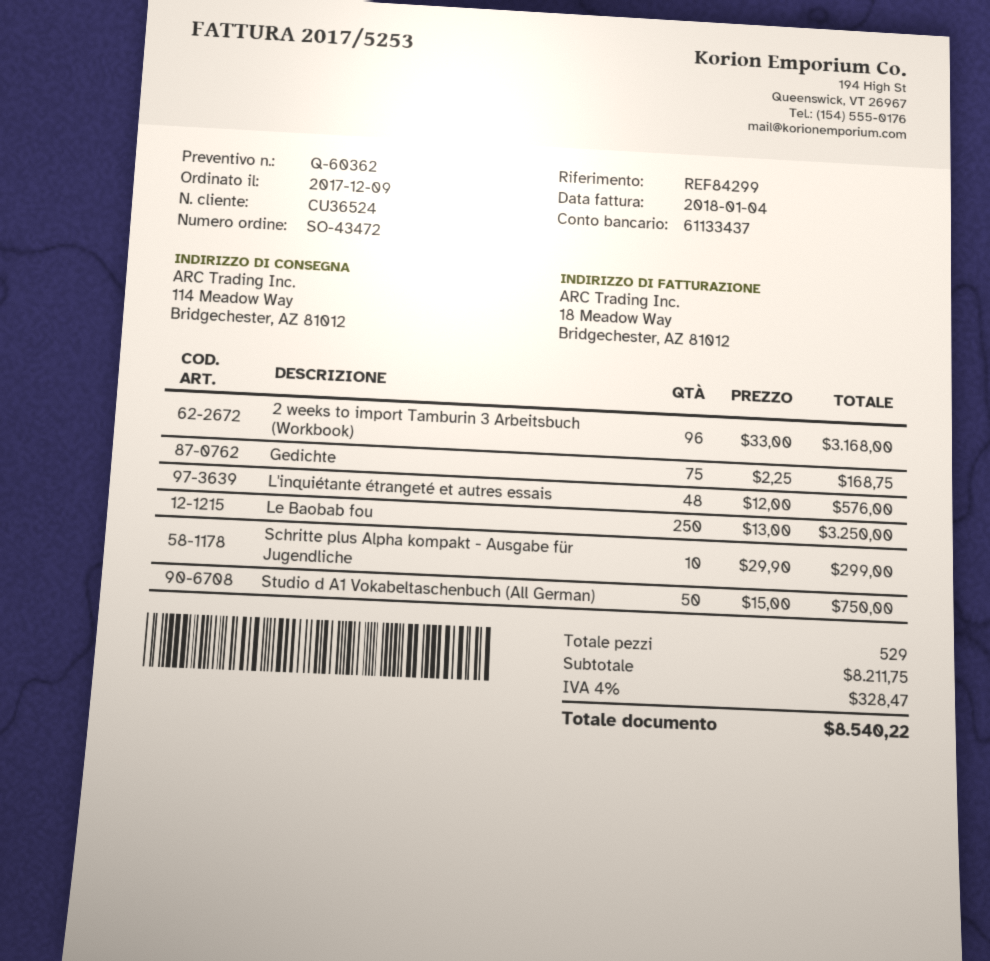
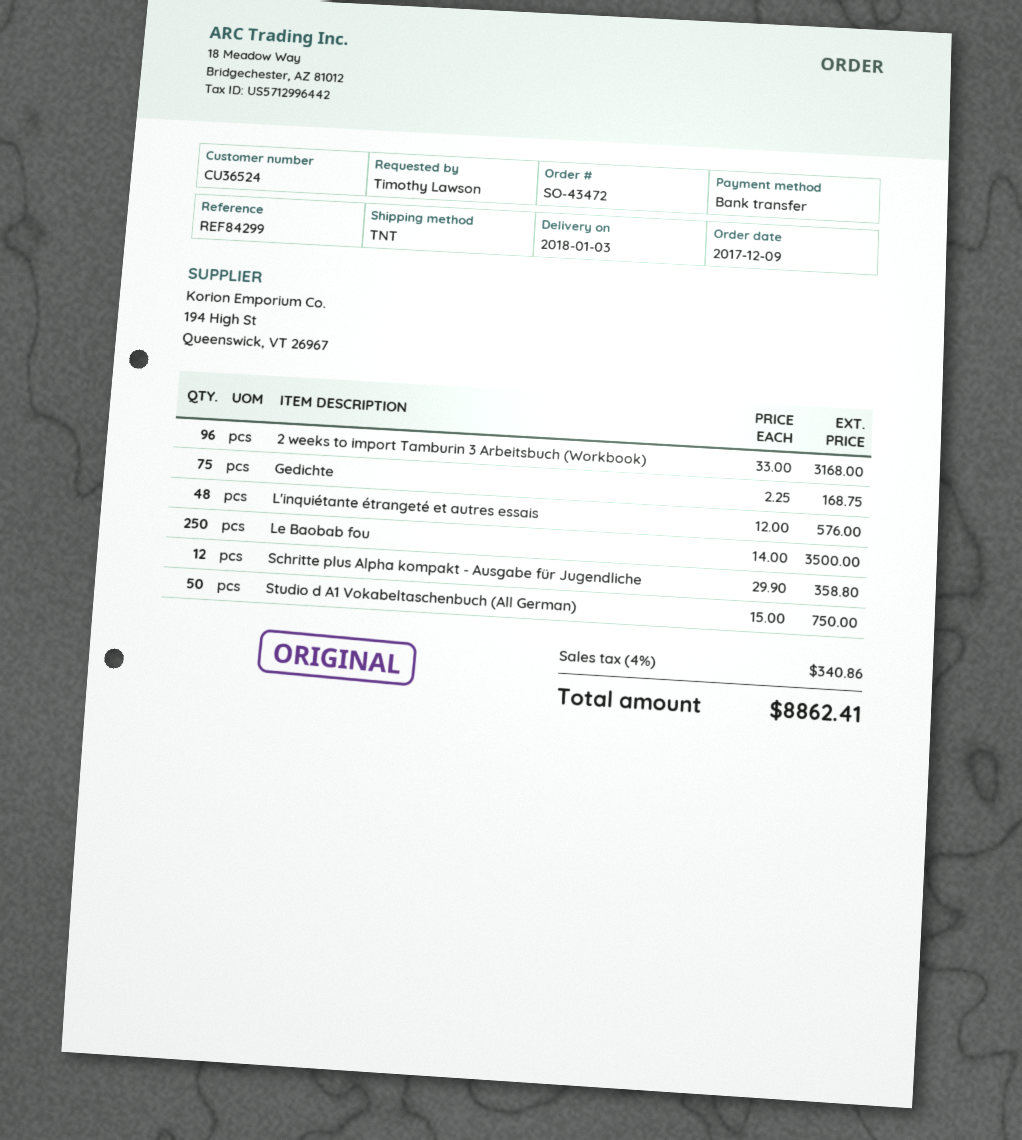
Le Baobab fou: 250 x 13.00 = 3250.00 -> 250 x 14.00 = 3500.00
Schritte plus Alpha kompakt - Ausgabe für Jugendliche: 10 x 29.90 = 299.00 -> 12 x 29.90 = 358.80
tax: 4% = 328.47 -> 4% = 340.86
total: 8540.22 -> 8862.41

